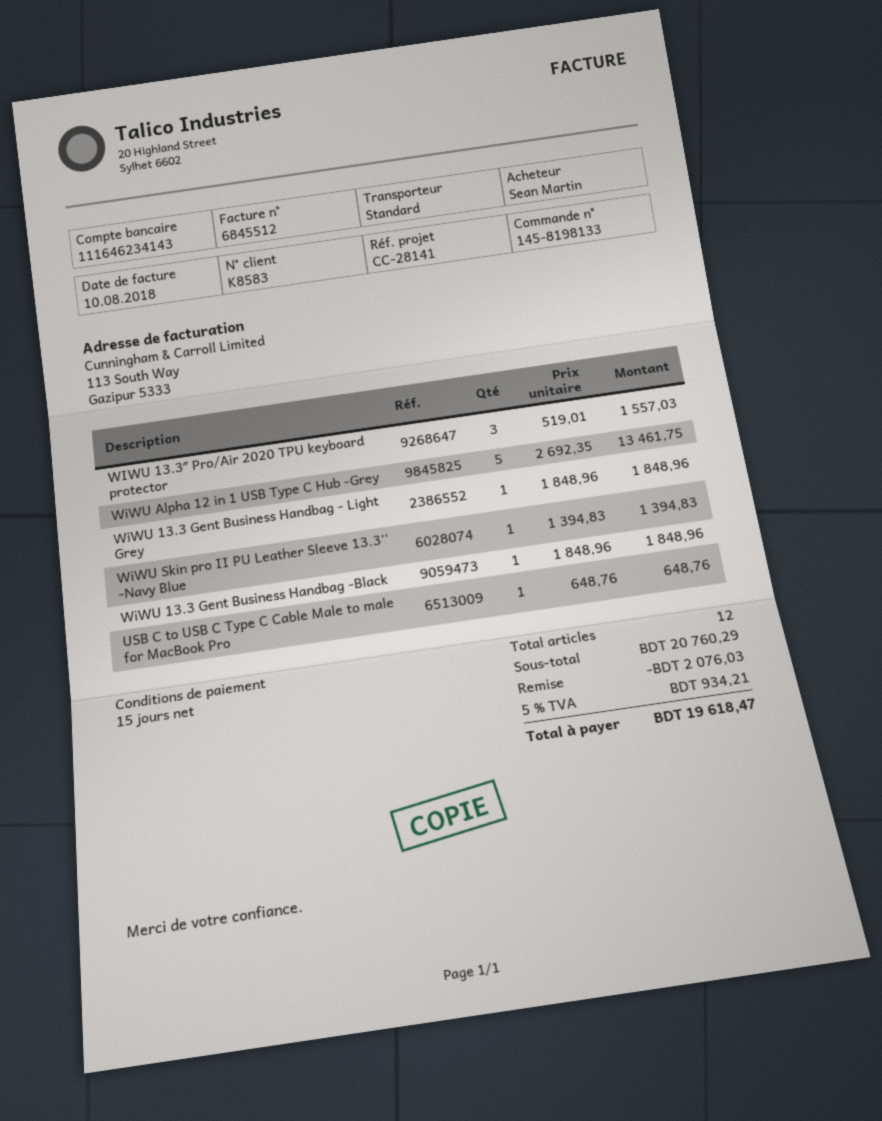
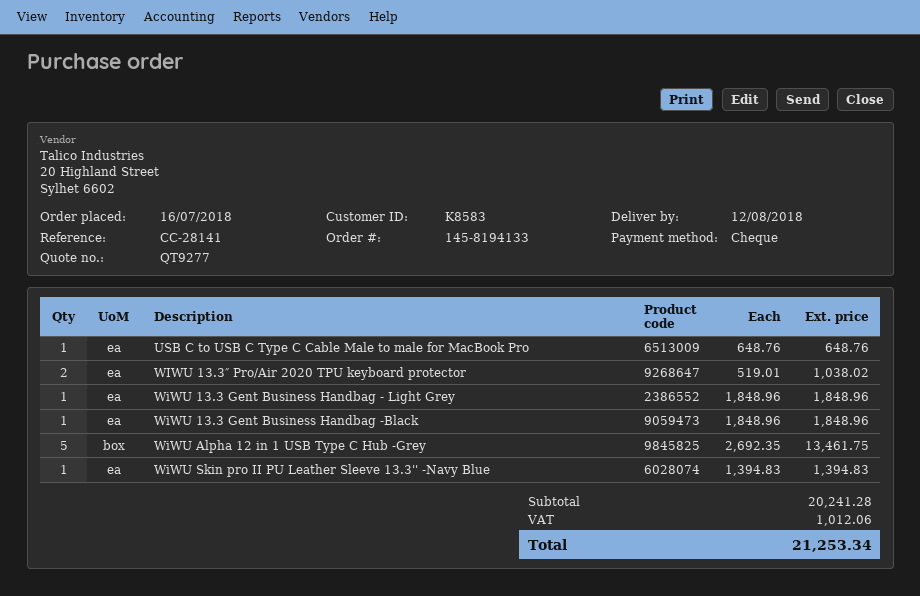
order number: 145-8198133 -> 145-8194133
WIWU 13.3″ Pro/Air 2020 TPU keyboard protector: 3 x 519.01 = 1557.03 -> 2 x 519.01 = 1038.02
subtotal: 20760.29 -> 20241.28
discount: 2076.03 -> none
tax: 934.21 -> 1012.06
total: 19618.47 -> 21253.34

